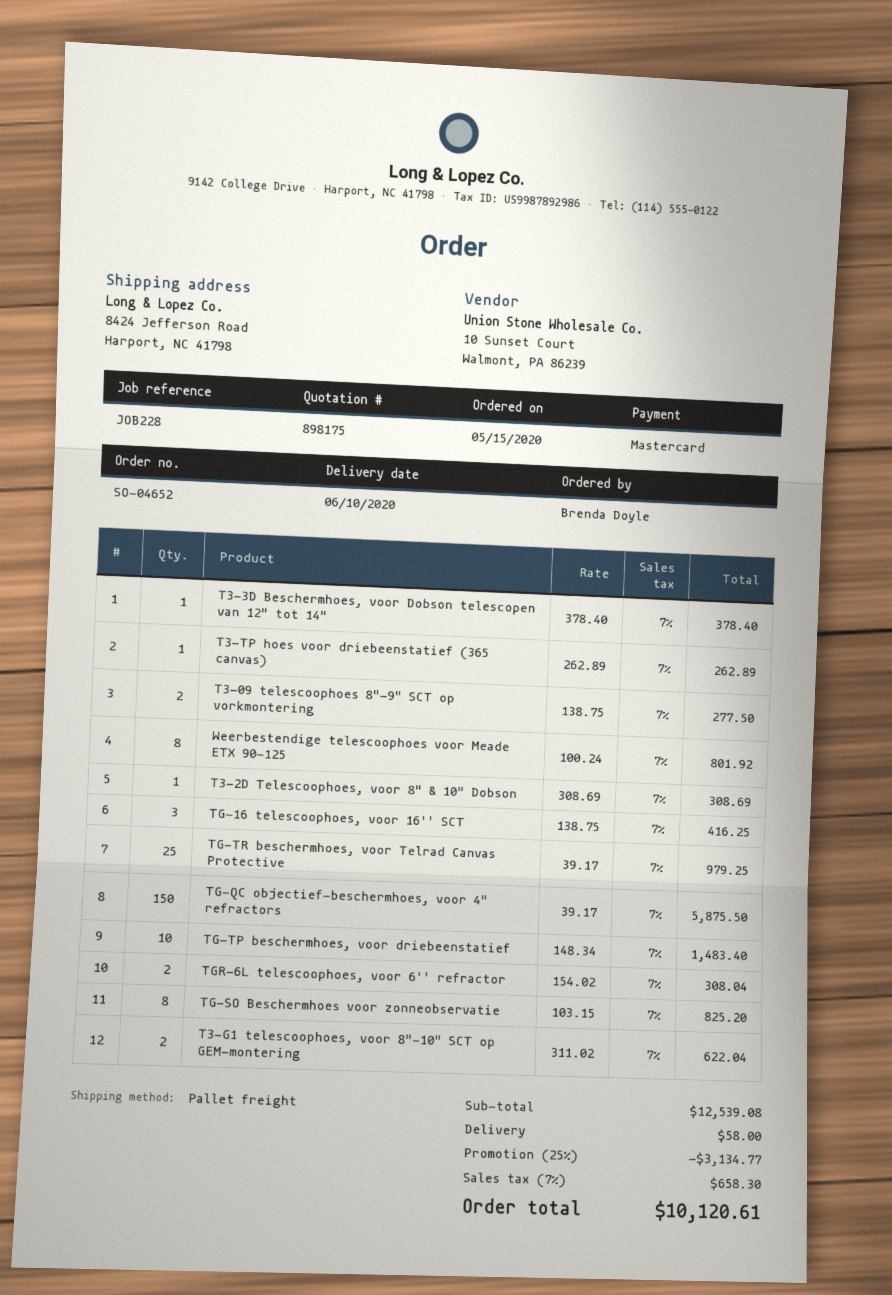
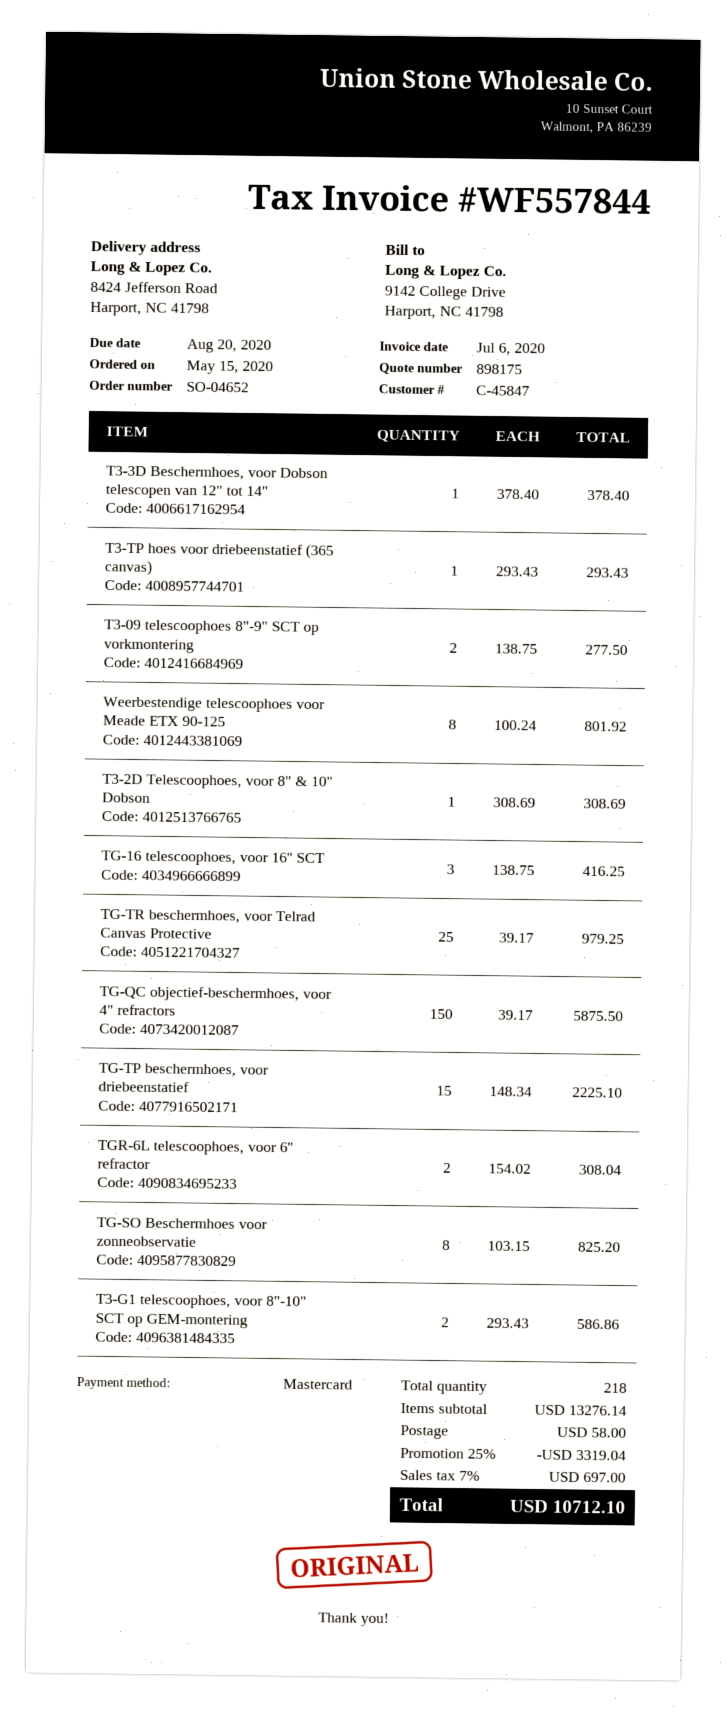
T3-TP hoes voor driebeenstatief (365 canvas): 1 x 262.89 = 262.89 -> 1 x 293.43 = 293.43
TG-TP beschermhoes, voor driebeenstatief: 10 x 148.34 = 1483.40 -> 15 x 148.34 = 2225.10
T3-G1 telescoophoes, voor 8"-10" SCT op GEM-montering: 2 x 311.02 = 622.04 -> 2 x 293.43 = 586.86
subtotal: 12539.08 -> 13276.14
discount: 25% = 3134.77 -> 25% = 3319.04
tax: 7% = 658.30 -> 7% = 697.00
total: 10120.61 -> 10712.10

